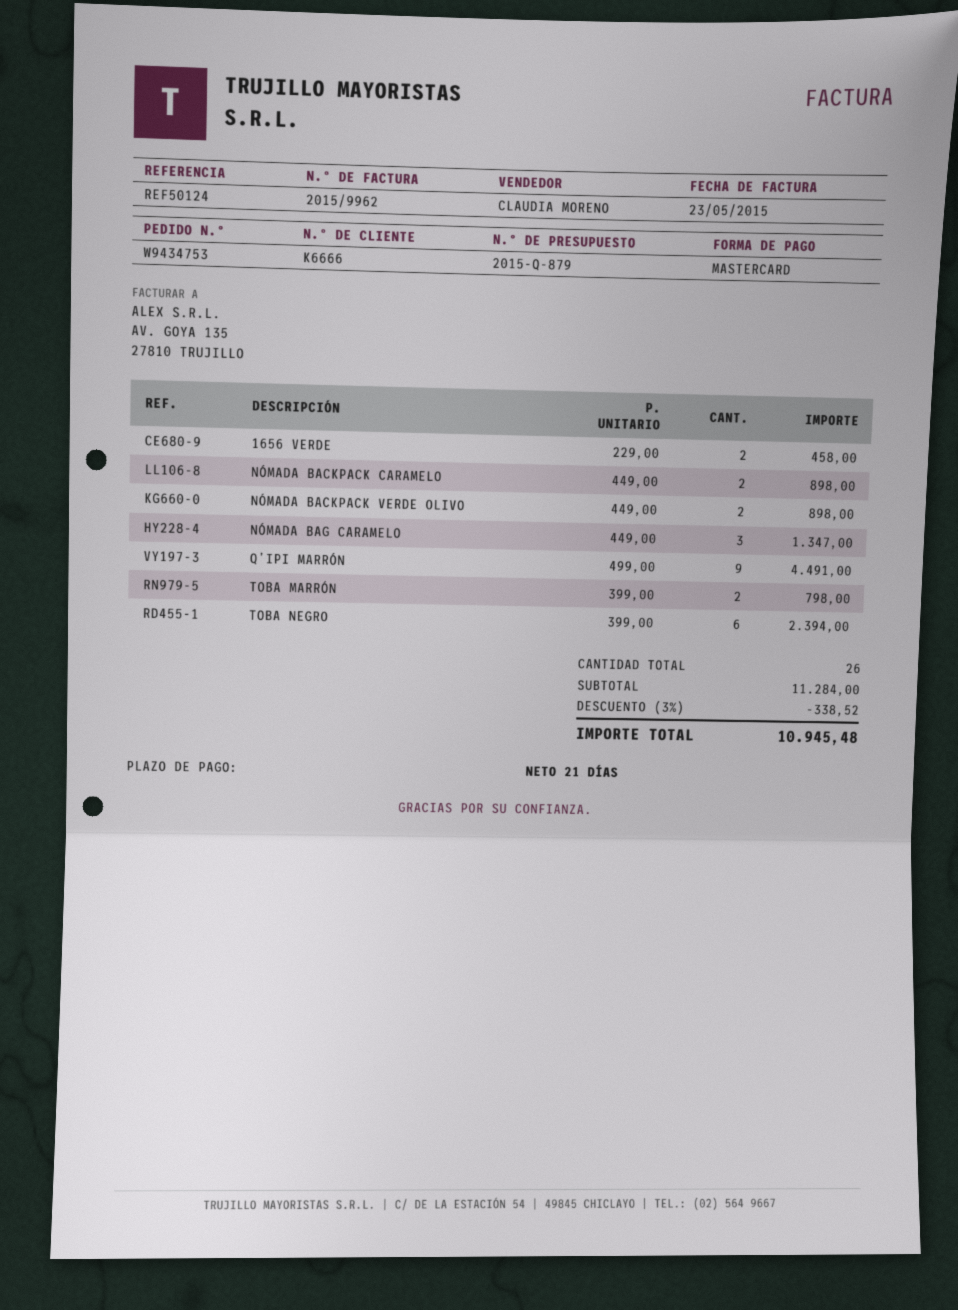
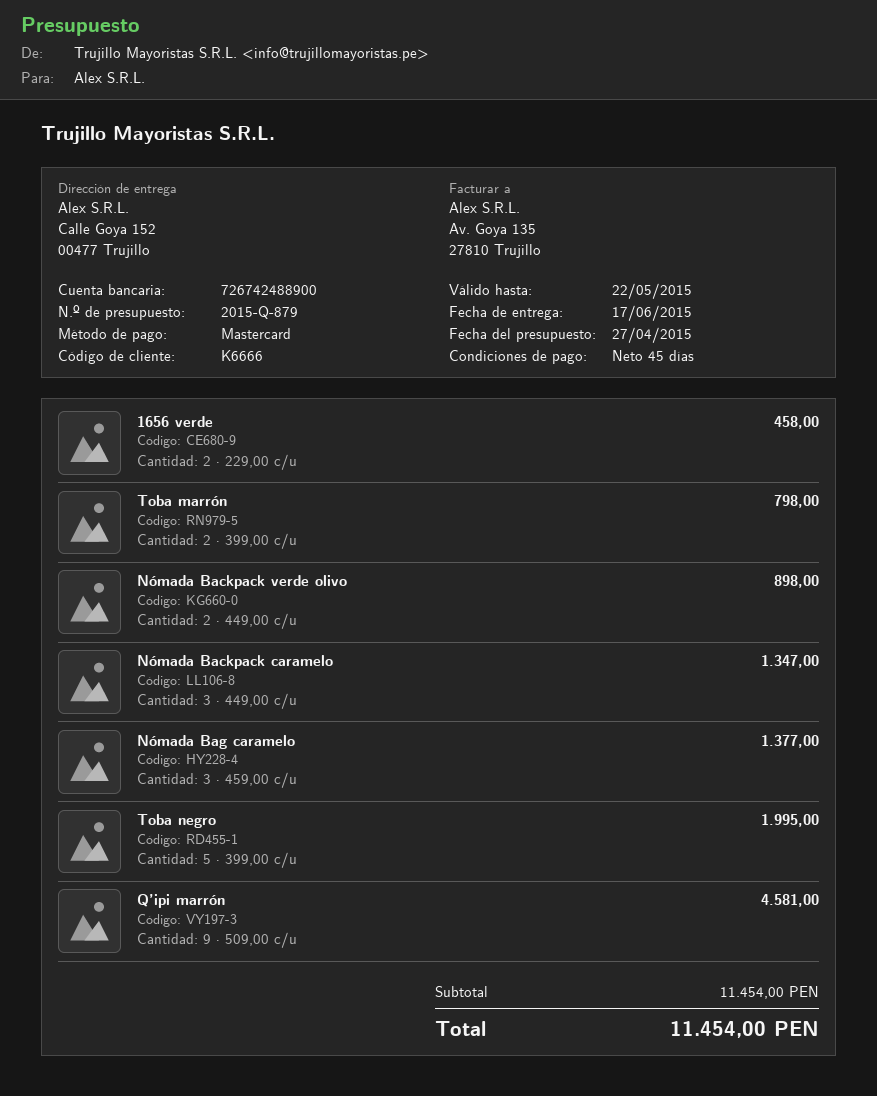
payment terms: 21 days -> 45 days
NÓMADA BACKPACK CARAMELO: 2 x 449.00 = 898.00 -> 3 x 449.00 = 1347.00
NÓMADA BAG CARAMELO: 3 x 449.00 = 1347.00 -> 3 x 459.00 = 1377.00
Q’IPI MARRÓN: 9 x 499.00 = 4491.00 -> 9 x 509.00 = 4581.00
TOBA NEGRO: 6 x 399.00 = 2394.00 -> 5 x 399.00 = 1995.00
subtotal: 11284.00 -> 11454.00
discount: 3% = 338.52 -> none
total: 10945.48 -> 11454.00

